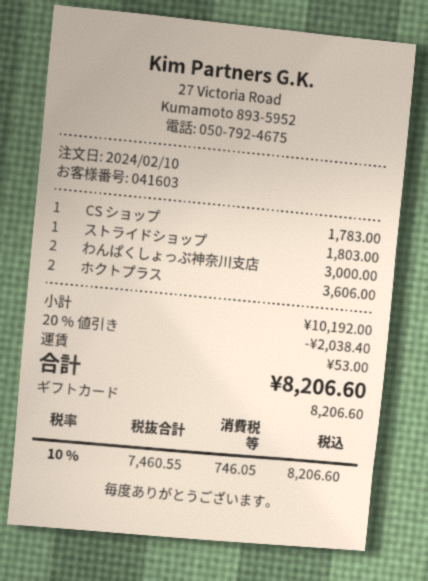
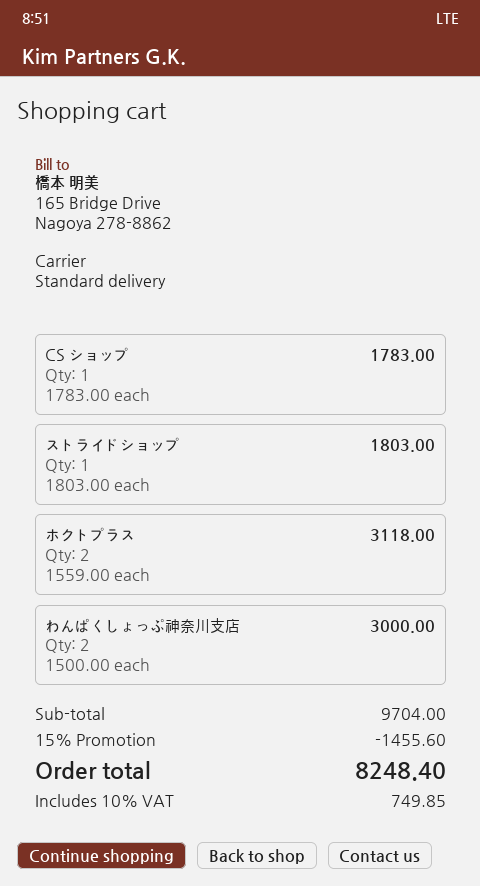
ホクトプラス: 2 for 3606.00 -> 2 for 3118.00
subtotal: 10192.00 -> 9704.00
discount: 20% = 2038.40 -> 15% = 1455.60
shipping: 53.00 -> none
tax: 10% = 746.05 -> 10% = 749.85
total: 8206.60 -> 8248.40

